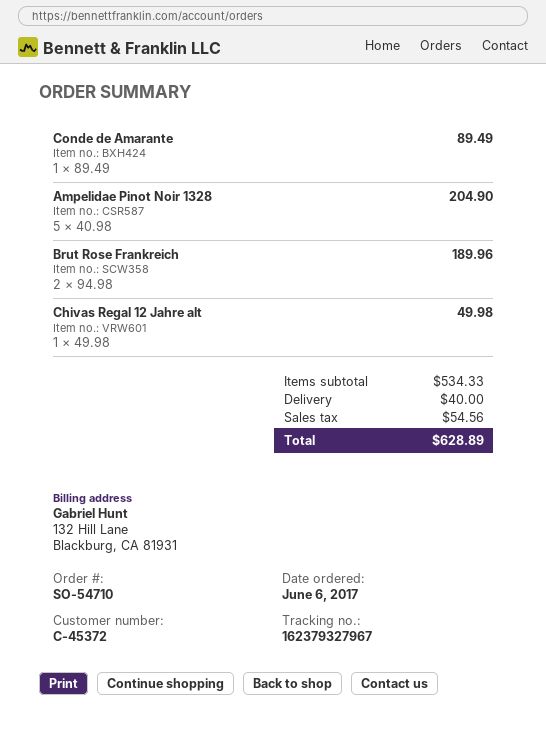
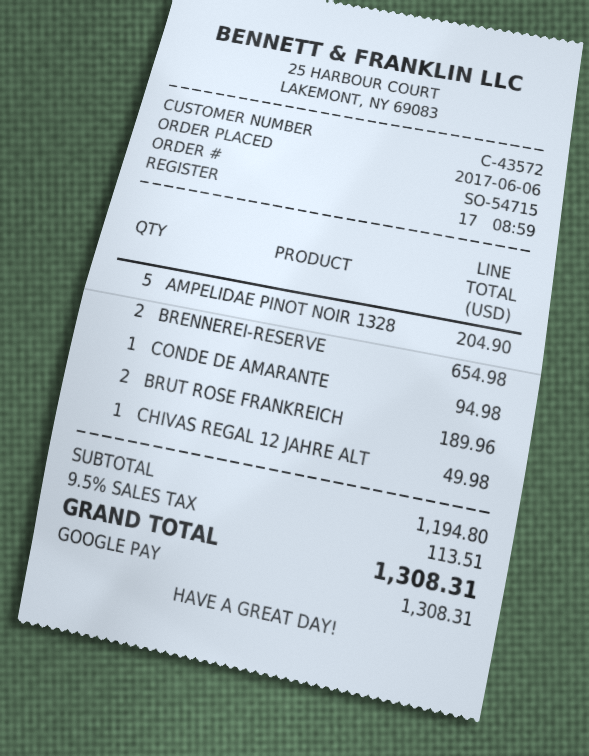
order number: SO-54710 -> SO-54715
customer number: C-45372 -> C-43572
Conde de Amarante: 1 for 89.49 -> 1 for 94.98
BRENNEREI-RESERVE: none -> 2 for 654.98
subtotal: 534.33 -> 1194.80
shipping: 40.00 -> none
tax: 54.56 -> 113.51
total: 628.89 -> 1308.31

